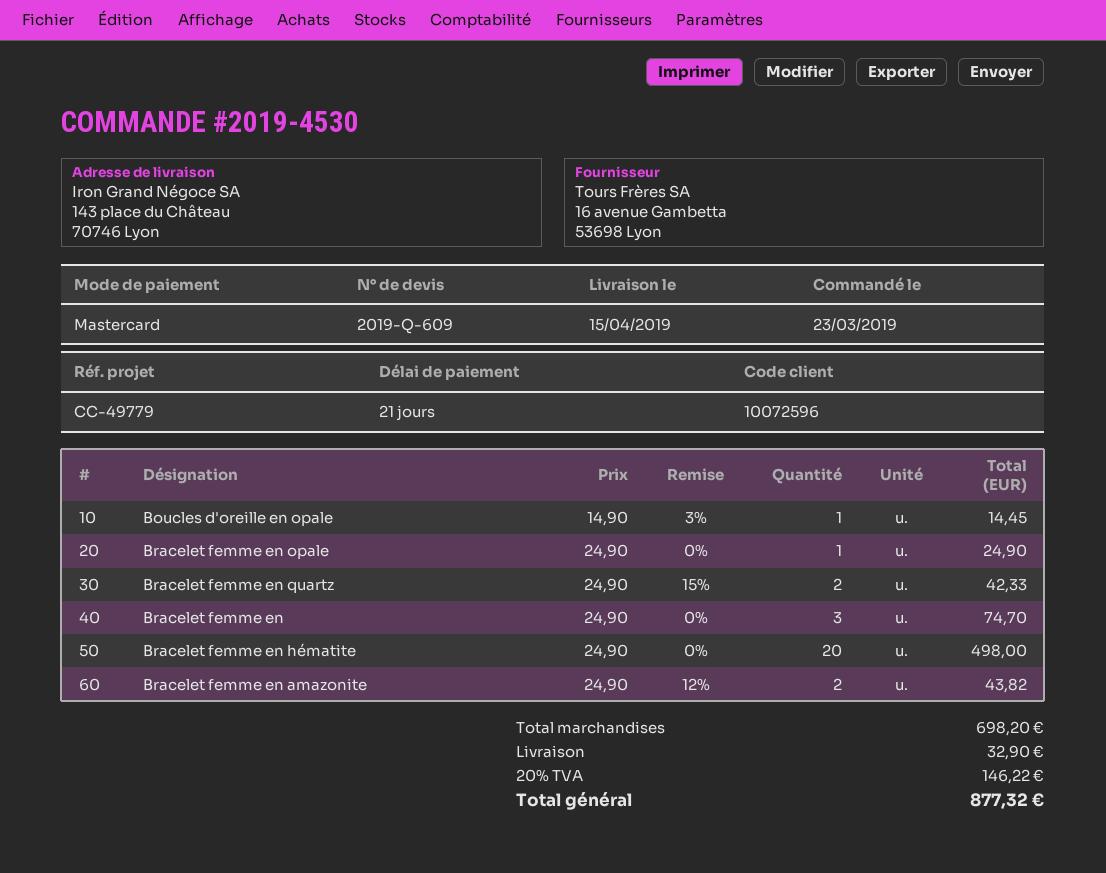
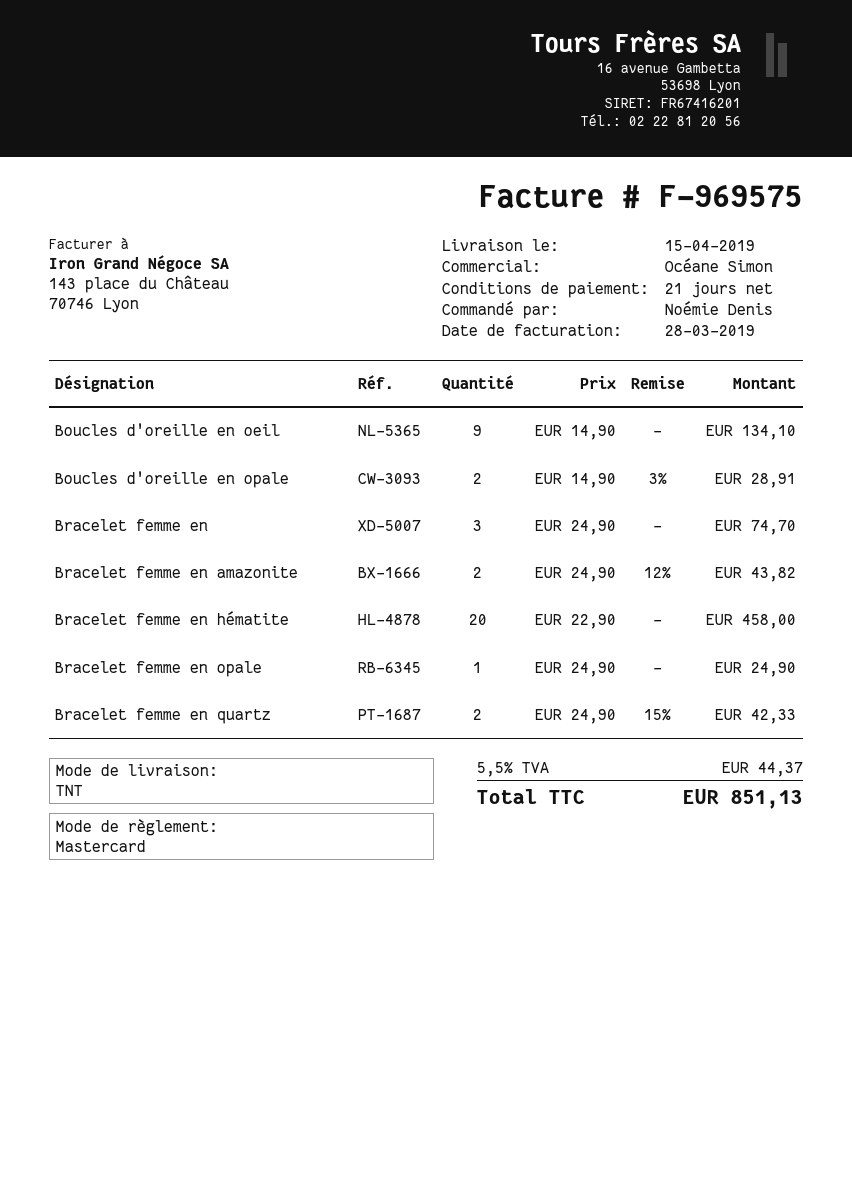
Boucles d'oreille en opale: 1 x 14.90 - 3% = 14.45 -> 2 x 14.90 - 3% = 28.91
Bracelet femme en hématite: 20 x 24.90 = 498.00 -> 20 x 22.90 = 458.00
Boucles d'oreille en oeil: none -> 9 x 14.90 = 134.10
shipping: 32.90 -> none
tax: 20% = 146.22 -> 5.5% = 44.37
total: 877.32 -> 851.13

